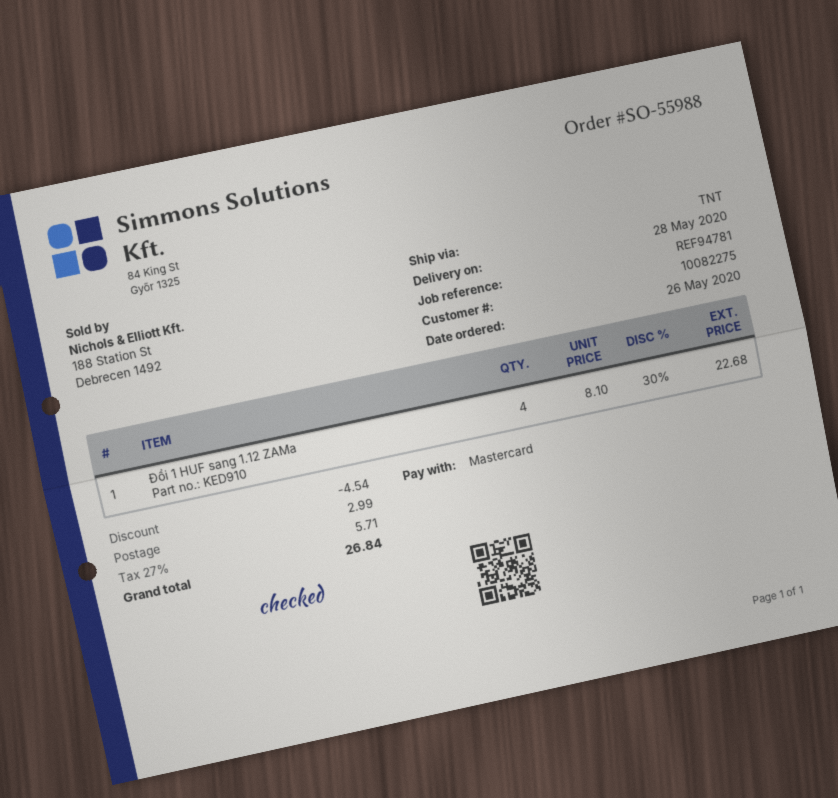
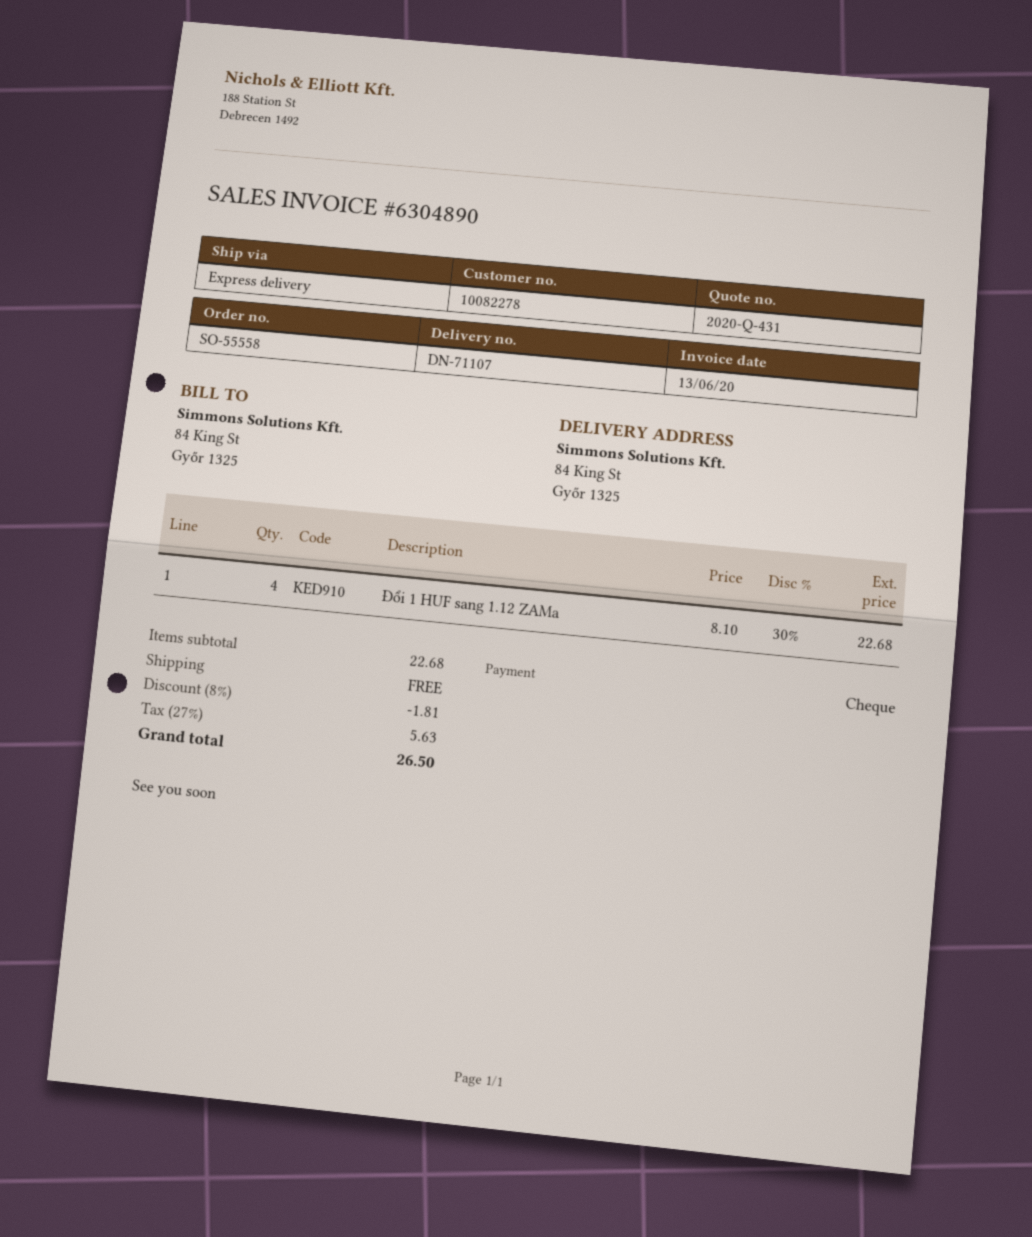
order number: SO-55988 -> SO-55558
customer number: 10082275 -> 10082278
payment method: Mastercard -> cheque
shipping method: TNT -> express
discount: 4.54 -> 1.81
shipping: 2.99 -> 0.00
tax: 27% = 5.71 -> 27% = 5.63
total: 26.84 -> 26.50

